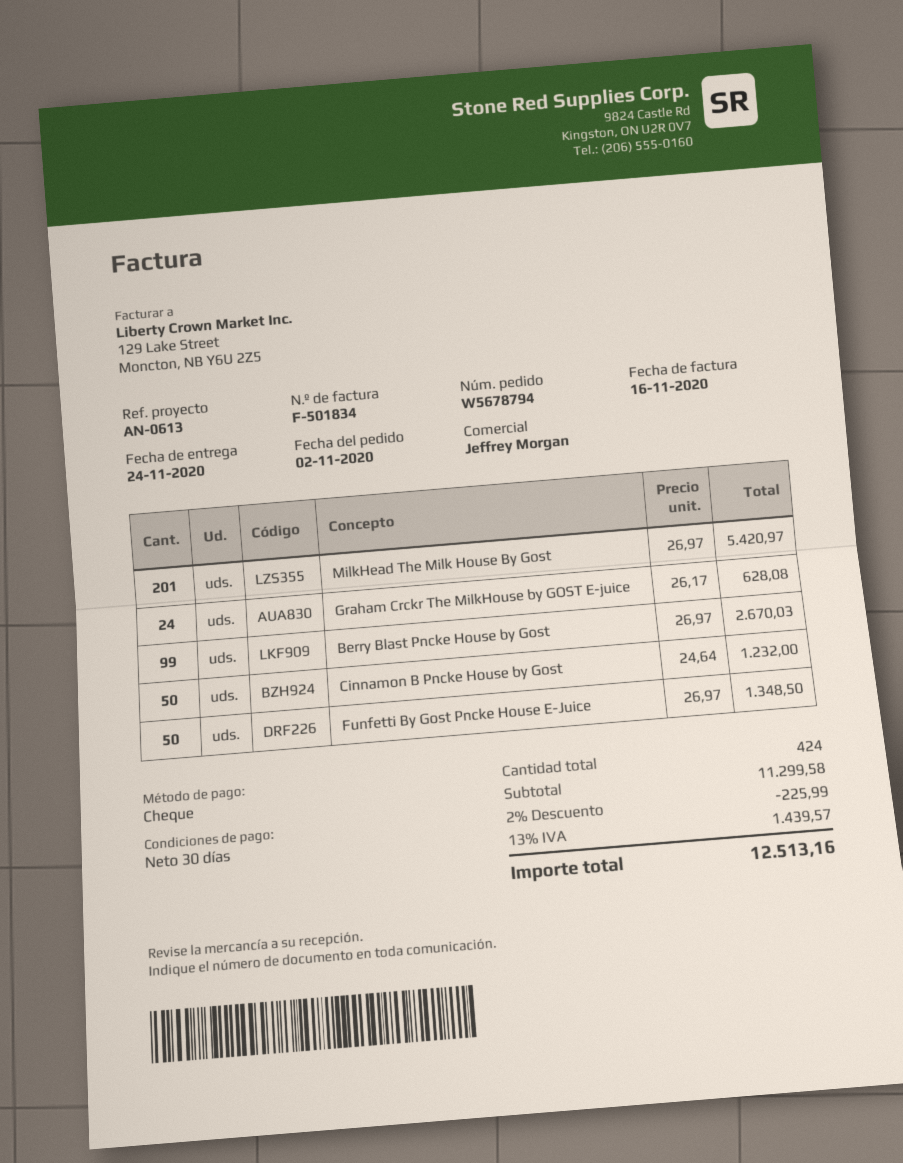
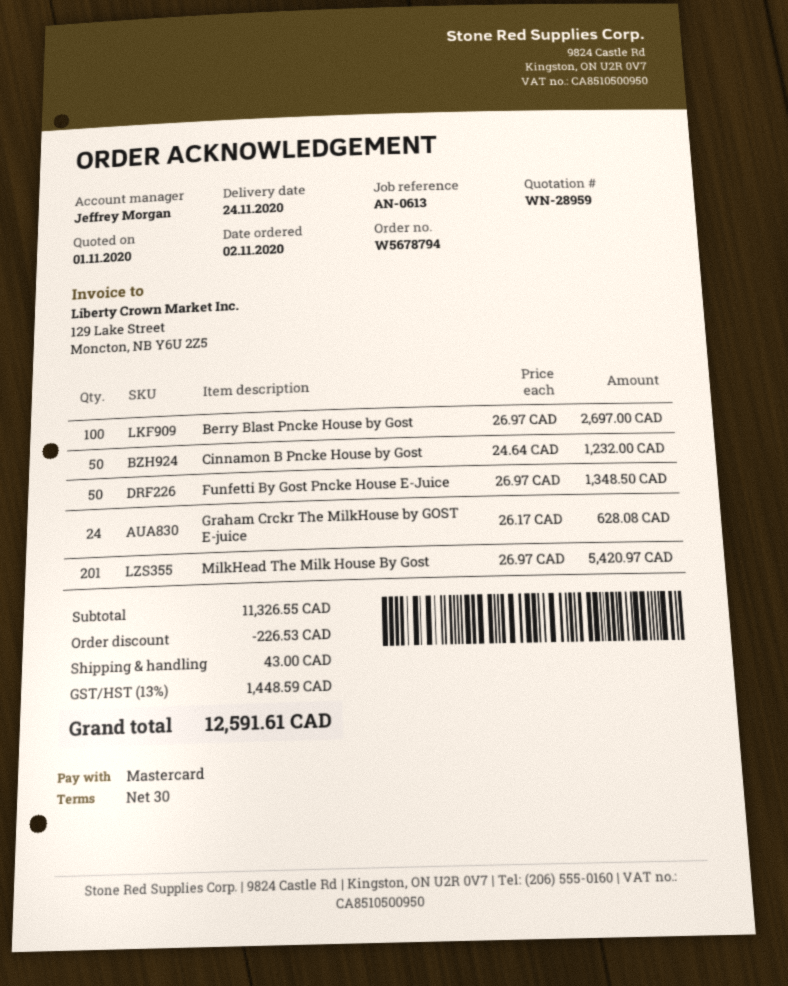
payment method: cheque -> Mastercard
Berry Blast Pncke House by Gost: 99 x 26.97 = 2670.03 -> 100 x 26.97 = 2697.00
subtotal: 11299.58 -> 11326.55
discount: 225.99 -> 226.53
shipping: none -> 43.00
tax: 13% = 1439.57 -> 13% = 1448.59
total: 12513.16 -> 12591.61

